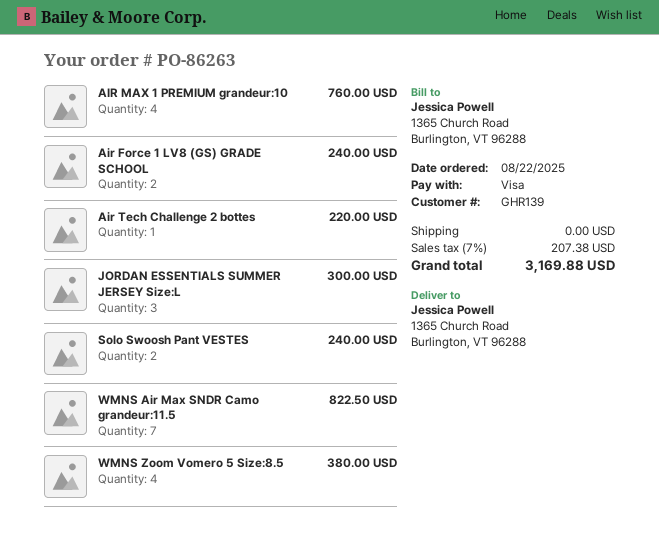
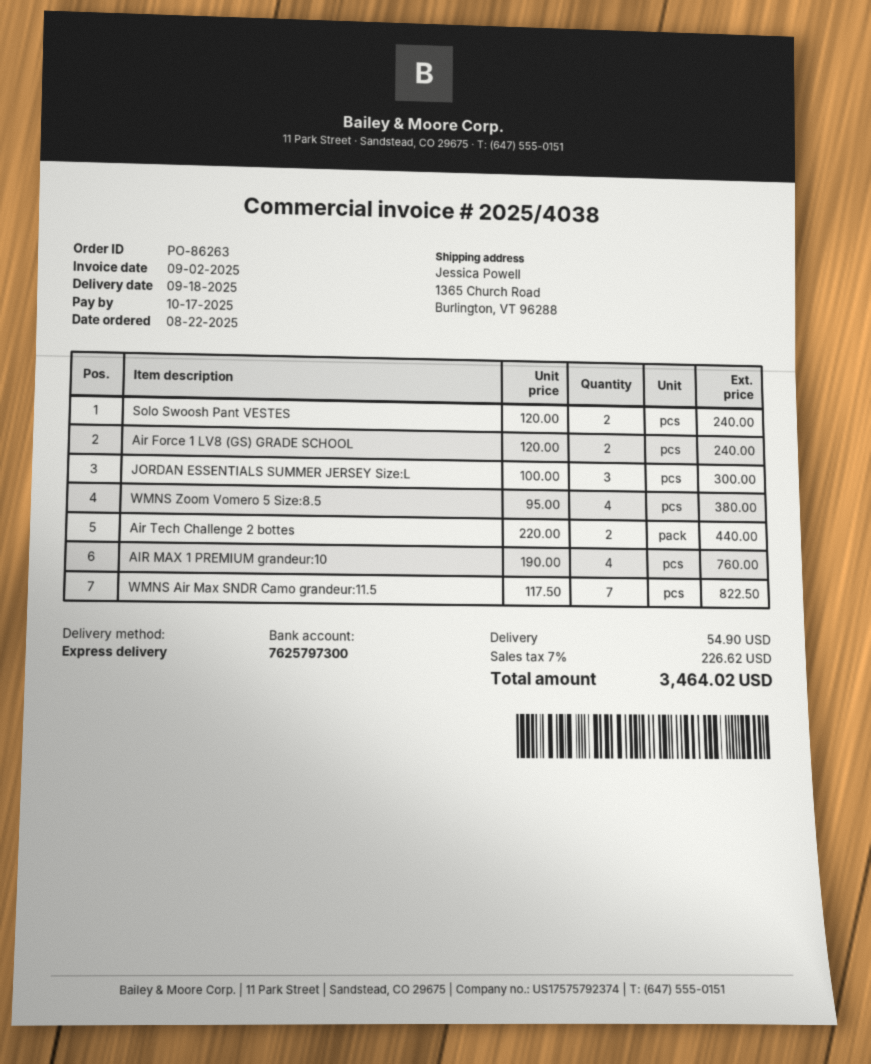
Air Tech Challenge 2 bottes: 1 for 220.00 -> 2 for 440.00
shipping: 0.00 -> 54.90
tax: 7% = 207.38 -> 7% = 226.62
total: 3169.88 -> 3464.02

